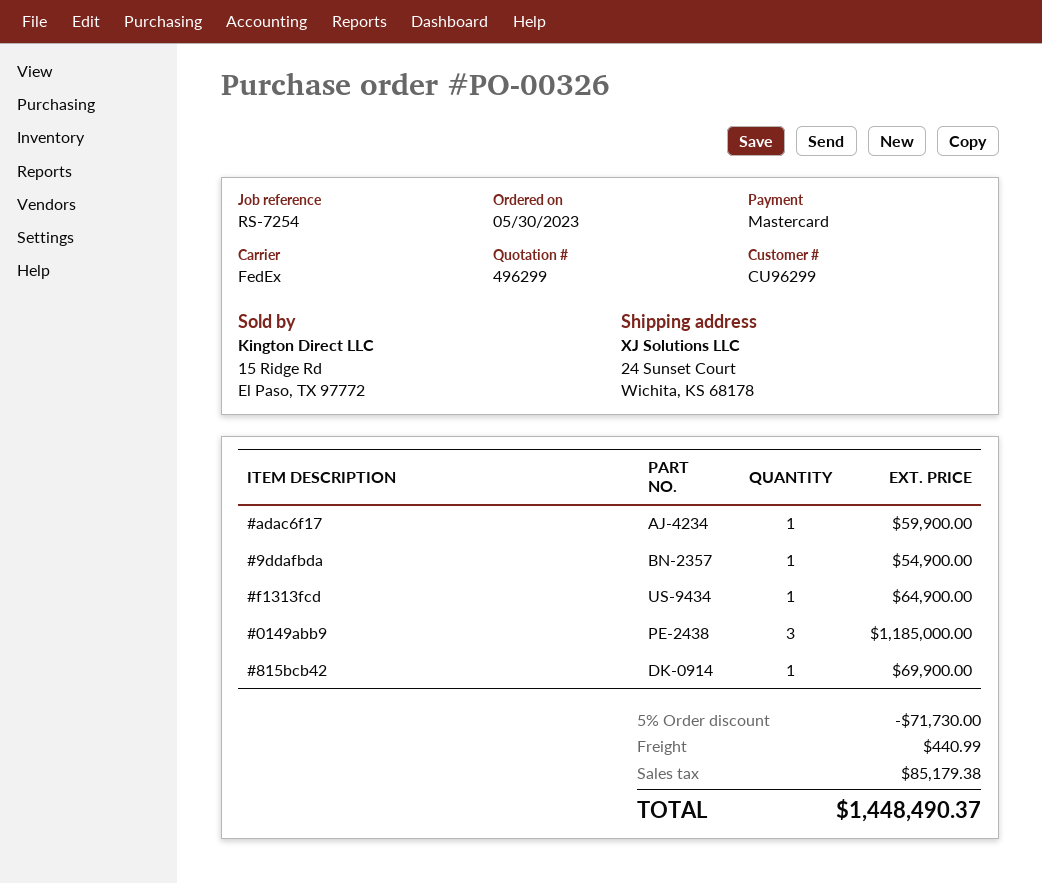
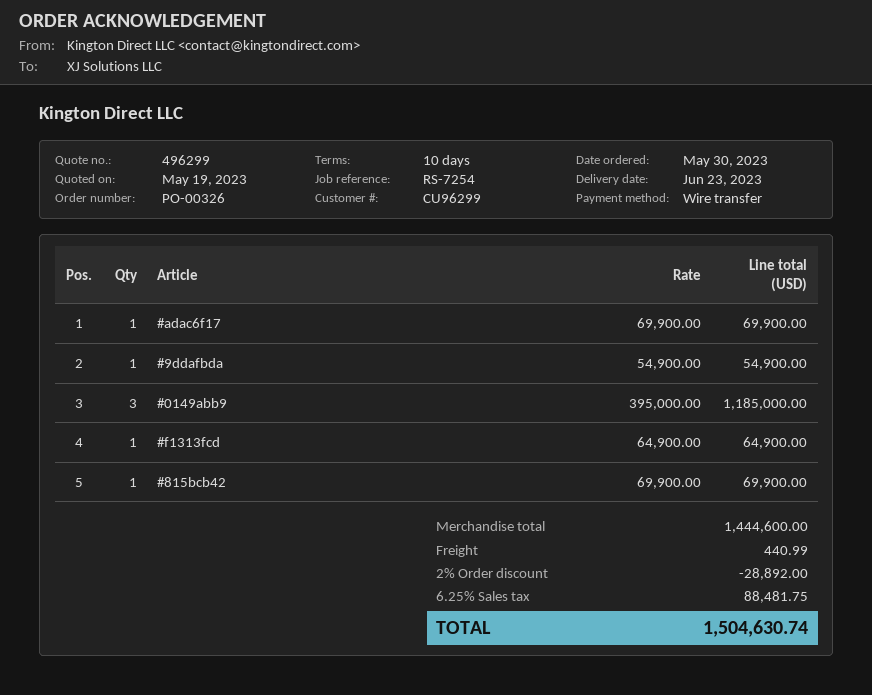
payment method: Mastercard -> bank transfer
#adac6f17: 1 for 59900.00 -> 1 for 69900.00
discount: 5% = 71730.00 -> 2% = 28892.00
tax: 85179.38 -> 88481.75
total: 1448490.37 -> 1504630.74

